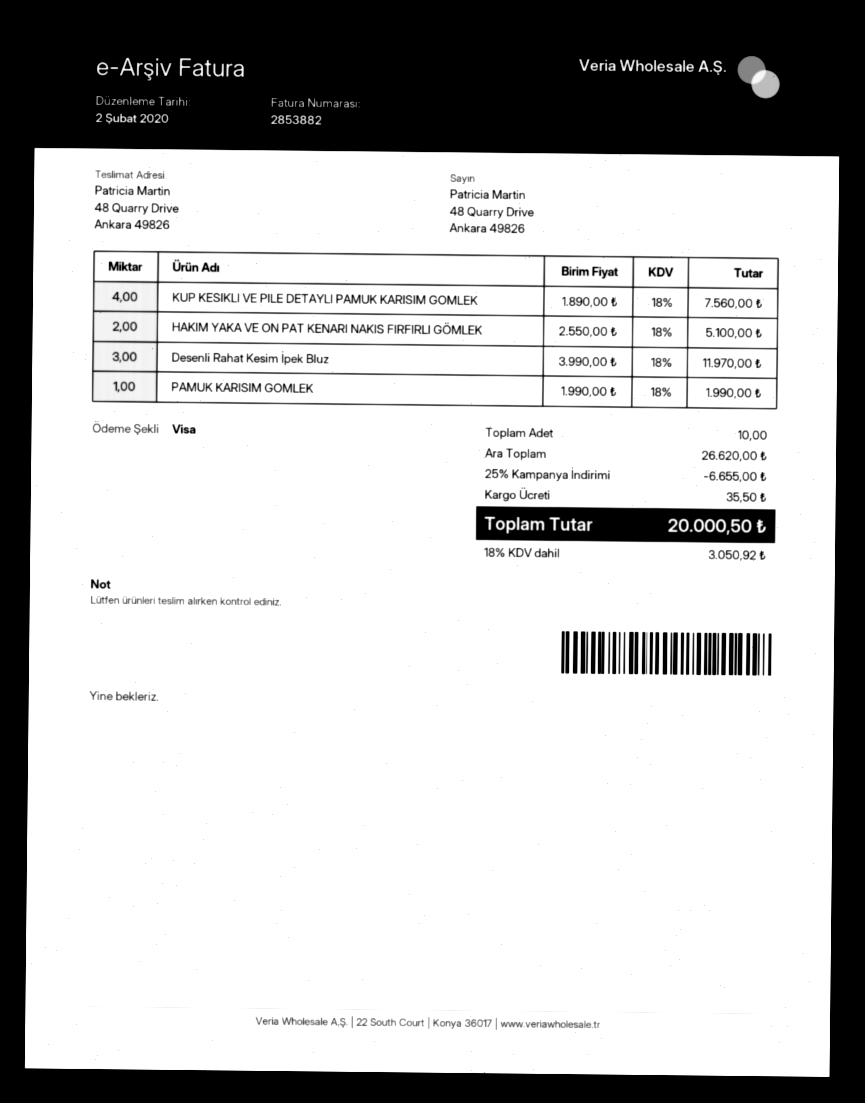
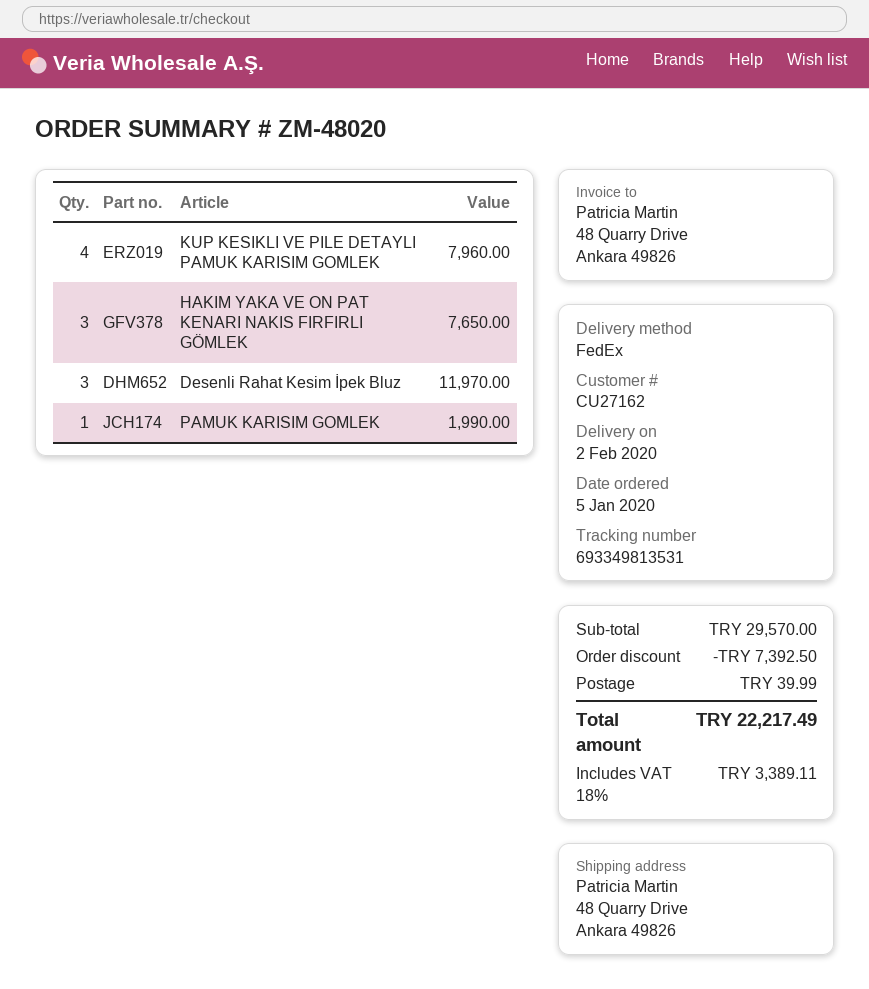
KUP KESIKLI VE PILE DETAYLI PAMUK KARISIM GOMLEK: 4 for 7560.00 -> 4 for 7960.00
HAKIM YAKA VE ON PAT KENARI NAKIS FIRFIRLI GÖMLEK: 2 for 5100.00 -> 3 for 7650.00
subtotal: 26620.00 -> 29570.00
discount: 6655.00 -> 7392.50
shipping: 35.50 -> 39.99
tax: 18% = 3050.92 -> 18% = 3389.11
total: 20000.50 -> 22217.49

